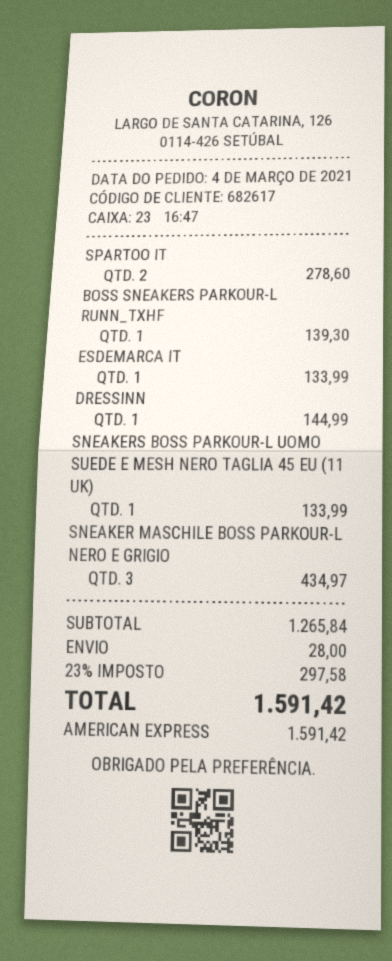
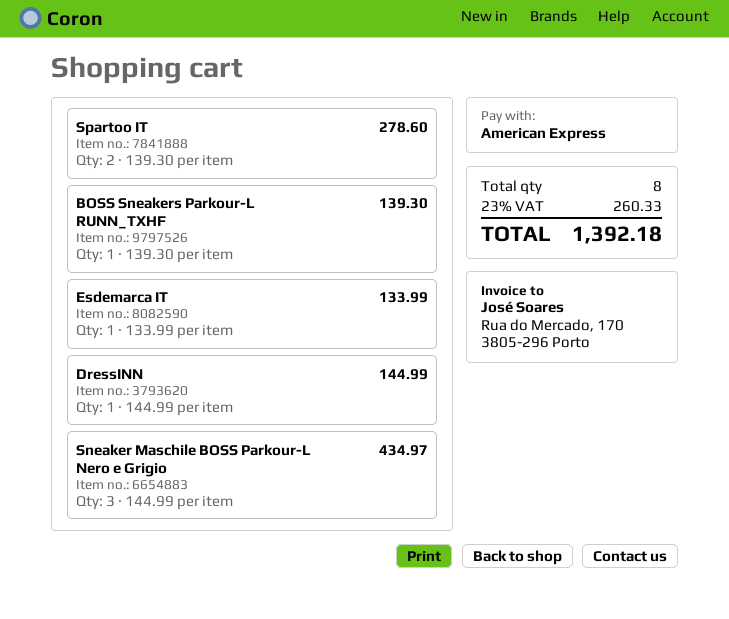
SNEAKERS BOSS PARKOUR-L UOMO SUEDE E MESH NERO TAGLIA 45 EU (11 UK): 1 for 133.99 -> none
shipping: 28.00 -> none
tax: 23% = 297.58 -> 23% = 260.33
total: 1591.42 -> 1392.18

